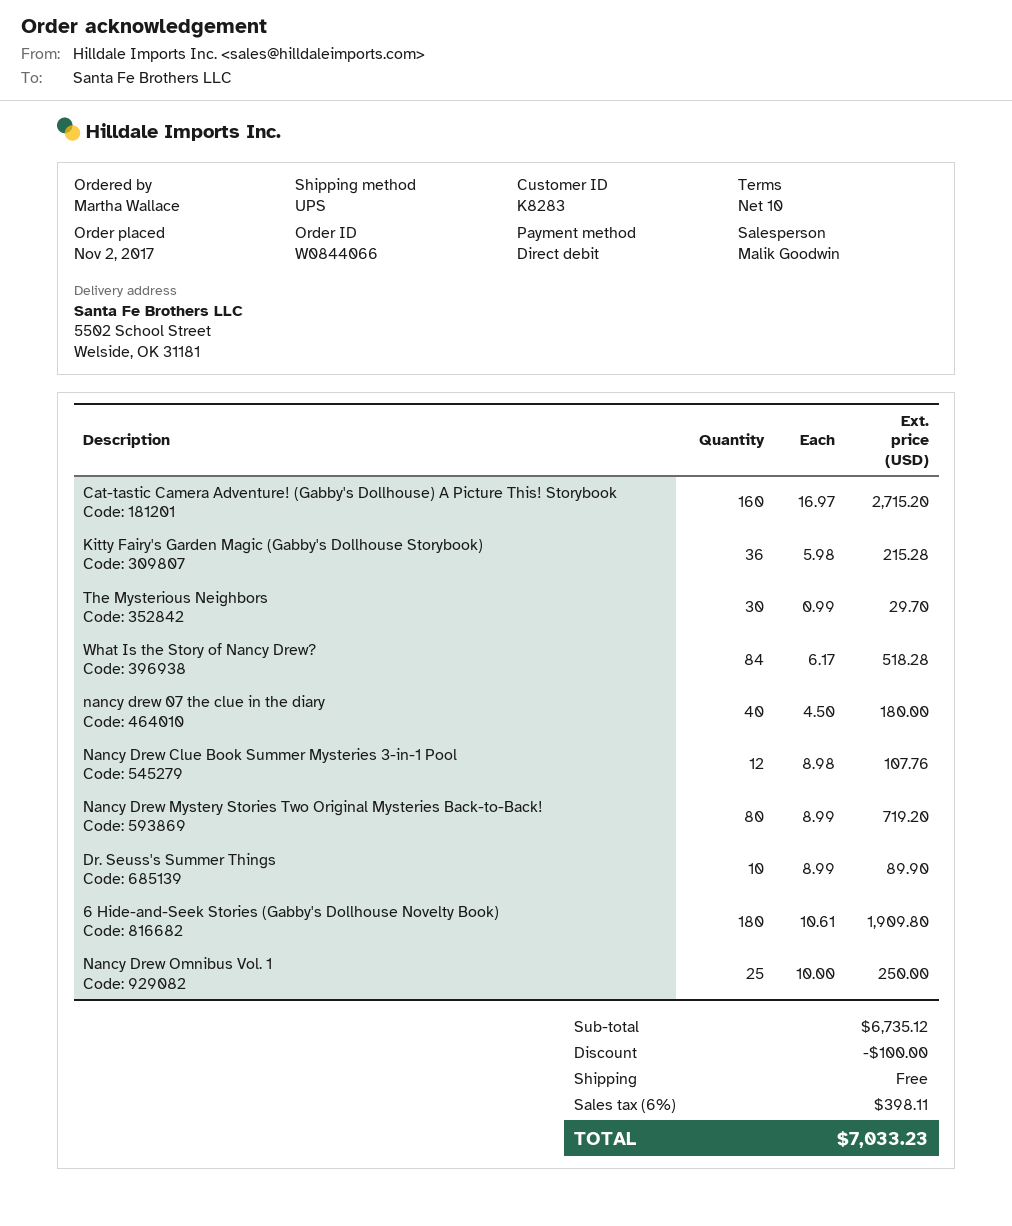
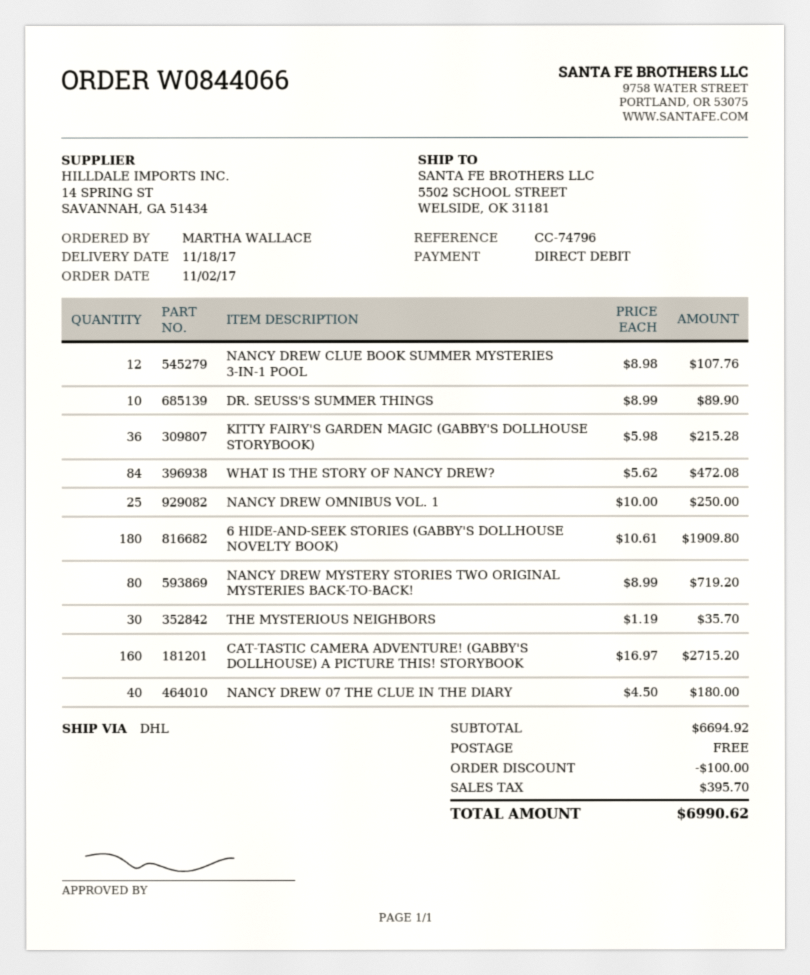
shipping method: UPS -> DHL
The Mysterious Neighbors: 30 x 0.99 = 29.70 -> 30 x 1.19 = 35.70
What Is the Story of Nancy Drew?: 84 x 6.17 = 518.28 -> 84 x 5.62 = 472.08
subtotal: 6735.12 -> 6694.92
tax: 398.11 -> 395.70
total: 7033.23 -> 6990.62

